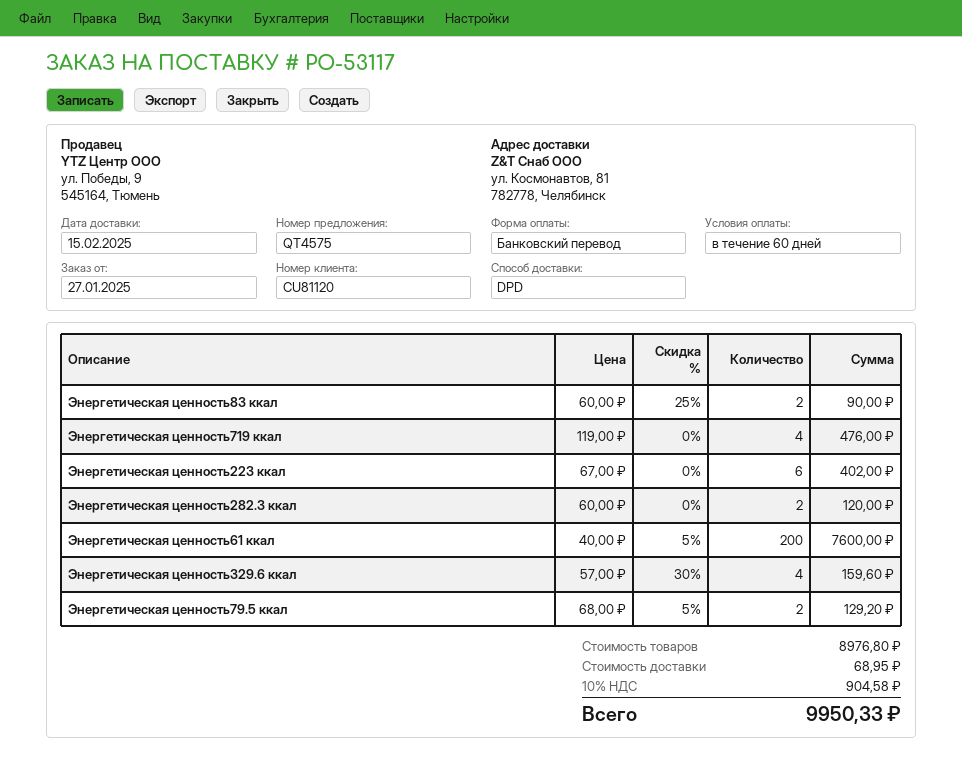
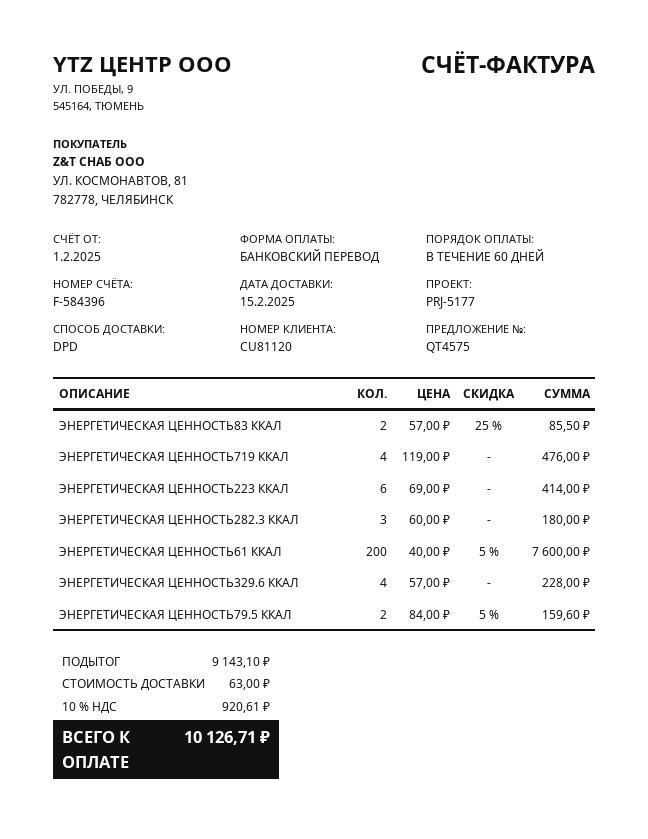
Энергетическая ценность83 ккал: 2 x 60.00 - 25% = 90.00 -> 2 x 57.00 - 25% = 85.50
Энергетическая ценность223 ккал: 6 x 67.00 = 402.00 -> 6 x 69.00 = 414.00
Энергетическая ценность282.3 ккал: 2 x 60.00 = 120.00 -> 3 x 60.00 = 180.00
Энергетическая ценность329.6 ккал: 4 x 57.00 - 30% = 159.60 -> 4 x 57.00 = 228.00
Энергетическая ценность79.5 ккал: 2 x 68.00 - 5% = 129.20 -> 2 x 84.00 - 5% = 159.60
subtotal: 8976.80 -> 9143.10
shipping: 68.95 -> 63.00
tax: 10% = 904.58 -> 10% = 920.61
total: 9950.33 -> 10126.71

